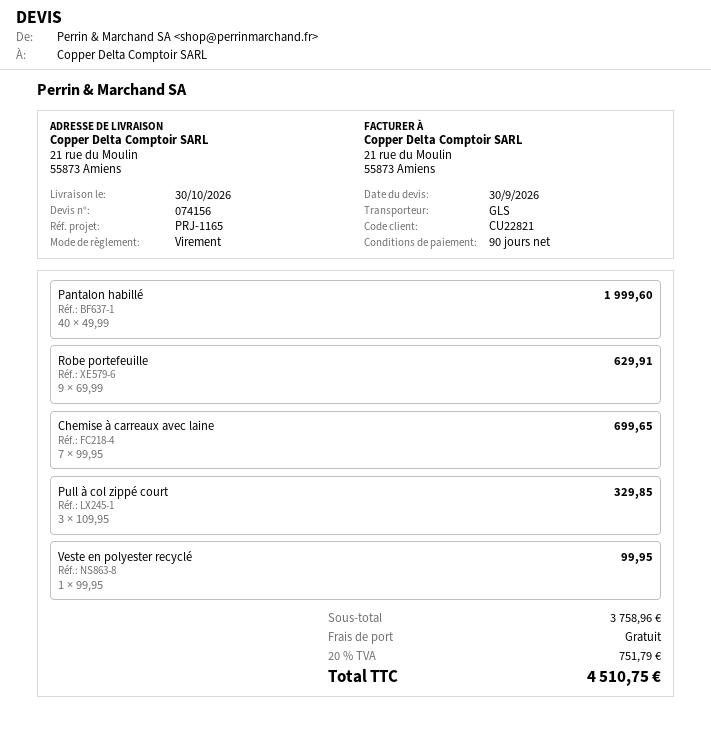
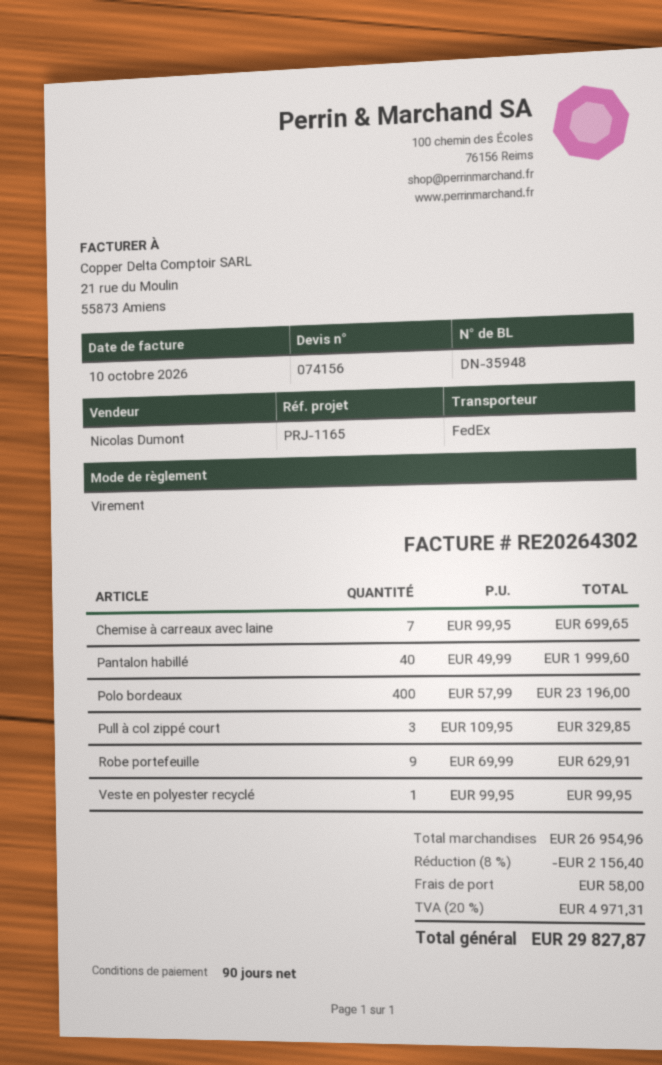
shipping method: GLS -> FedEx
Polo bordeaux: none -> 400 x 57.99 = 23196.00
subtotal: 3758.96 -> 26954.96
discount: none -> 8% = 2156.40
shipping: 0.00 -> 58.00
tax: 20% = 751.79 -> 20% = 4971.31
total: 4510.75 -> 29827.87

